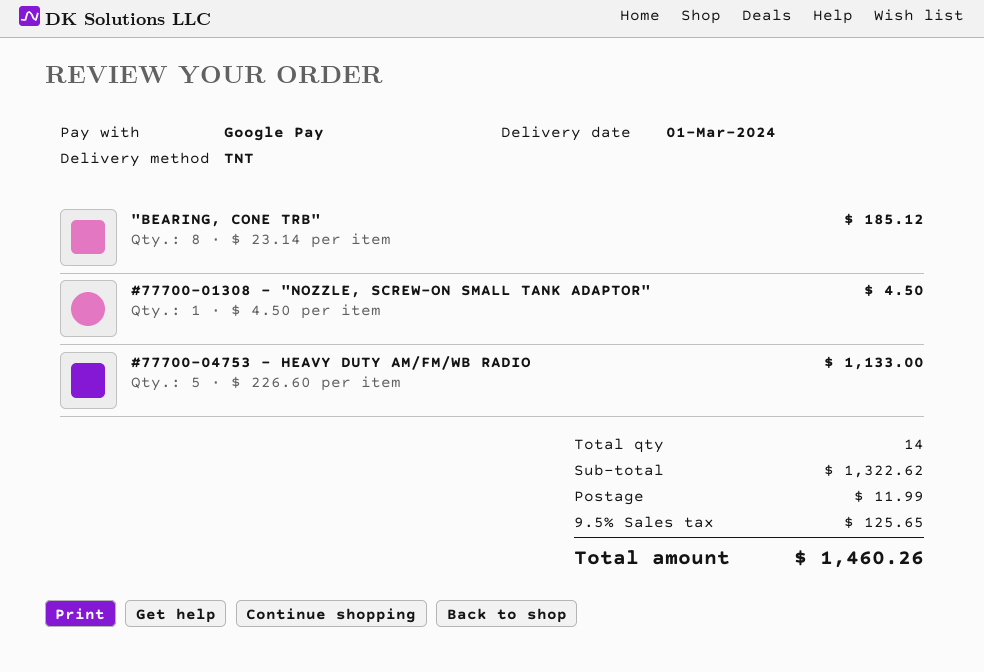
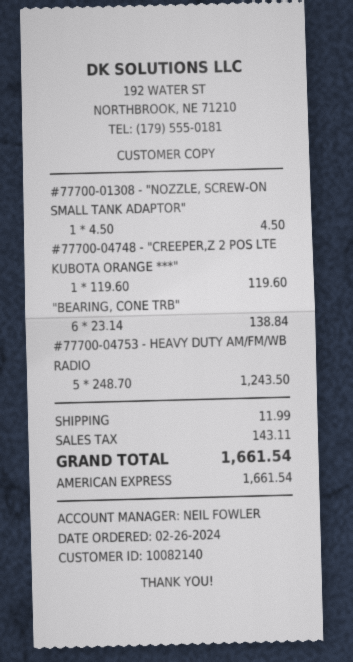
payment method: Google Pay -> American Express
"BEARING, CONE TRB": 8 x 23.14 = 185.12 -> 6 x 23.14 = 138.84
#77700-04753 - HEAVY DUTY AM/FM/WB RADIO: 5 x 226.60 = 1133.00 -> 5 x 248.70 = 1243.50
#77700-04748 - "CREEPER,Z 2 POS LTE KUBOTA ORANGE ***": none -> 1 x 119.60 = 119.60
tax: 125.65 -> 143.11
total: 1460.26 -> 1661.54

